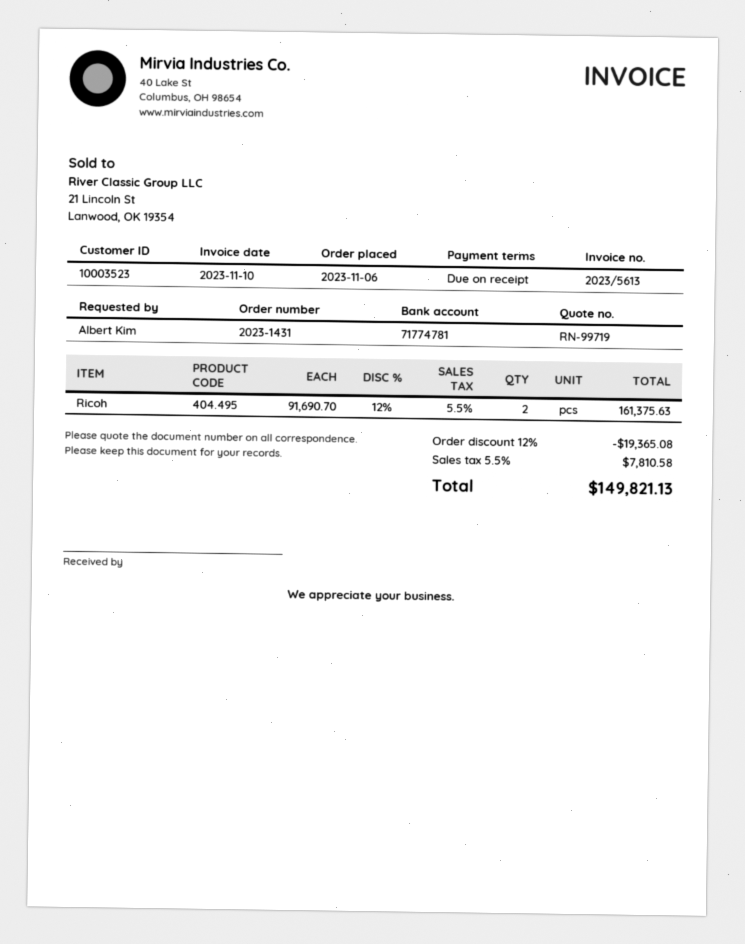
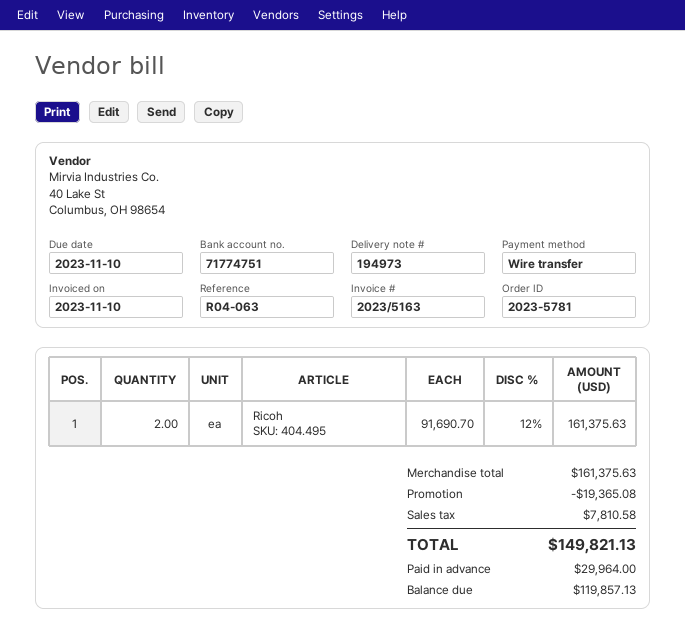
order number: 2023-1431 -> 2023-5781
invoice number: 2023/5613 -> 2023/5163
bank account: 71774781 -> 71774751

